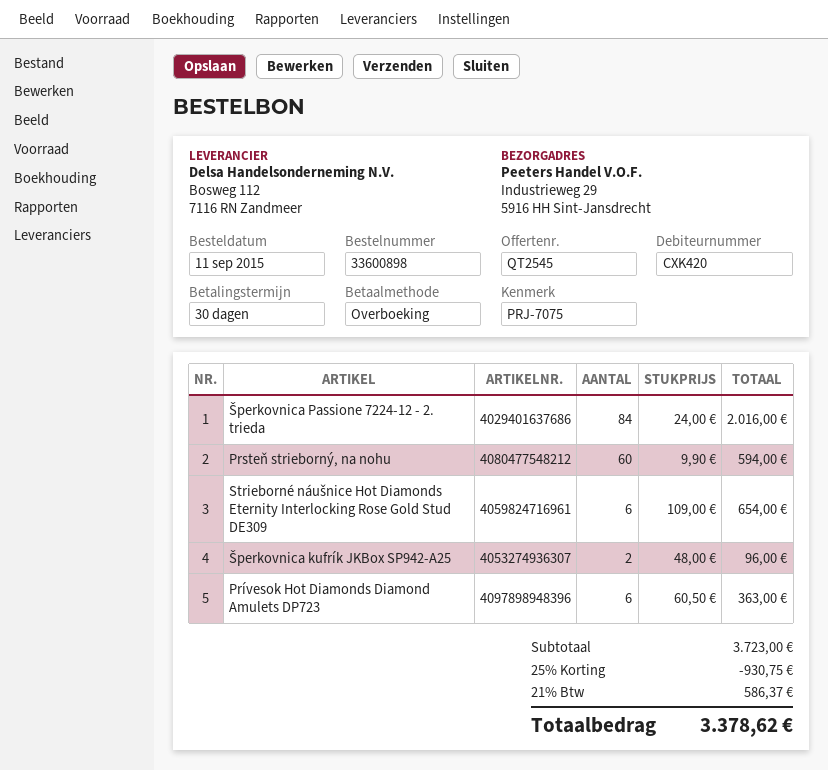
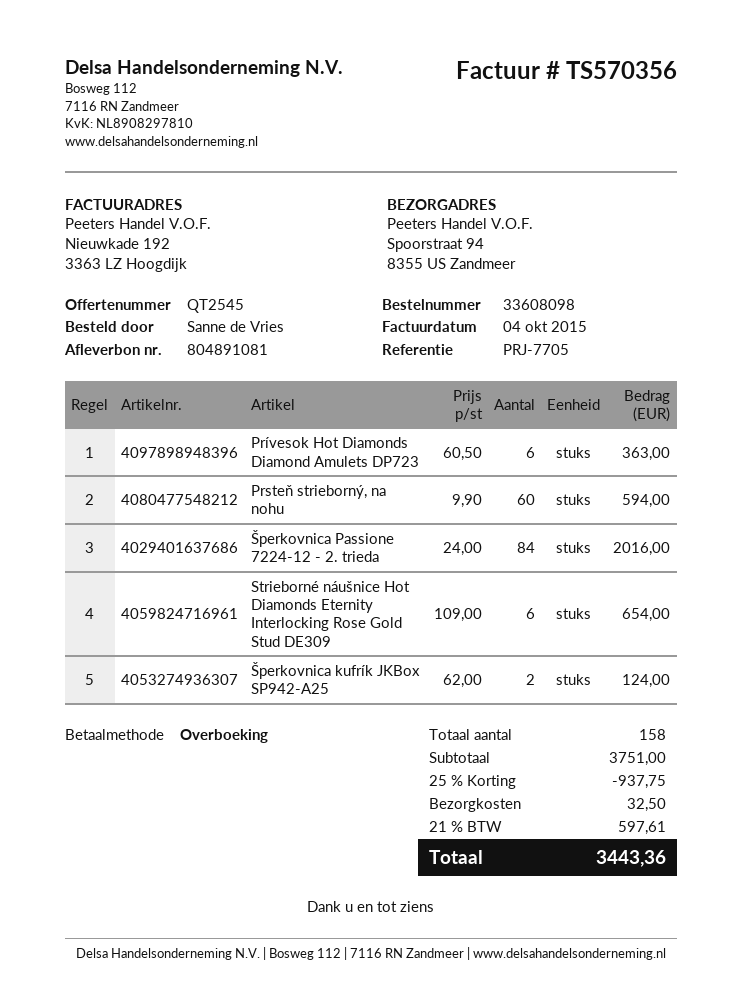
order number: 33600898 -> 33608098
reference: PRJ-7075 -> PRJ-7705
ship to: Industrieweg 29, 5916 HH Sint-Jansdrecht -> Spoorstraat 94, 8355 US Zandmeer
Šperkovnica kufrík JKBox SP942-A25: 2 x 48.00 = 96.00 -> 2 x 62.00 = 124.00
subtotal: 3723.00 -> 3751.00
discount: 25% = 930.75 -> 25% = 937.75
shipping: none -> 32.50
tax: 21% = 586.37 -> 21% = 597.61
total: 3378.62 -> 3443.36

